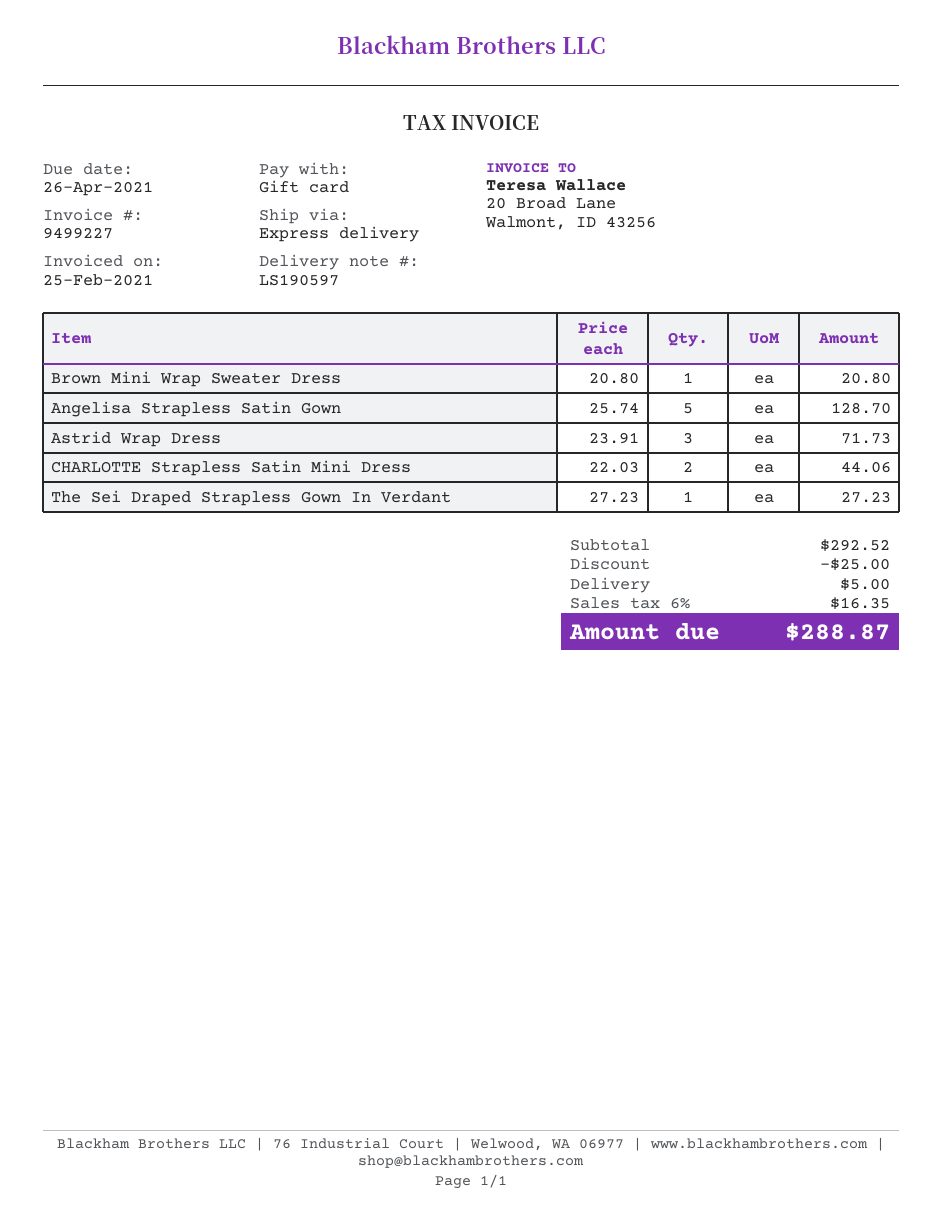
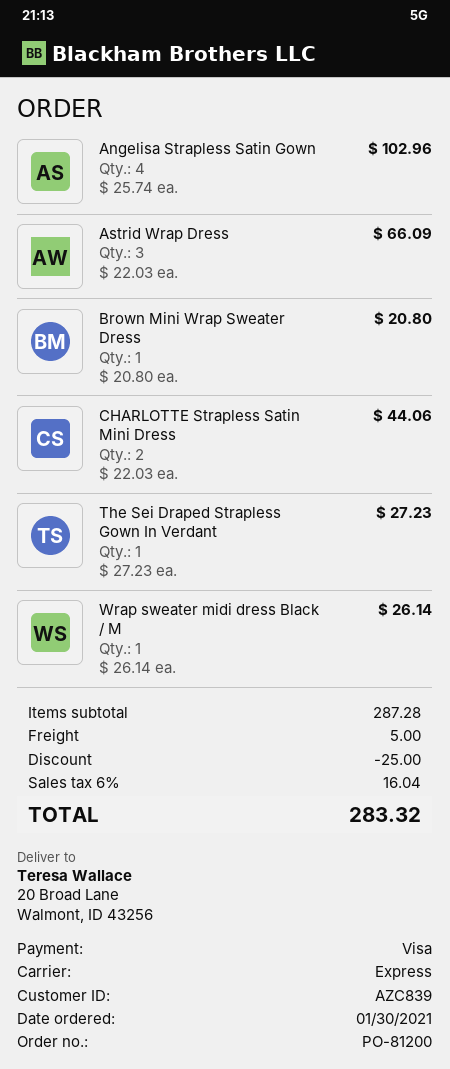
payment method: gift card -> Visa
Angelisa Strapless Satin Gown: 5 x 25.74 = 128.70 -> 4 x 25.74 = 102.96
Astrid Wrap Dress: 3 x 23.91 = 71.73 -> 3 x 22.03 = 66.09
Wrap sweater midi dress Black / M: none -> 1 x 26.14 = 26.14
subtotal: 292.52 -> 287.28
tax: 6% = 16.35 -> 6% = 16.04
total: 288.87 -> 283.32

